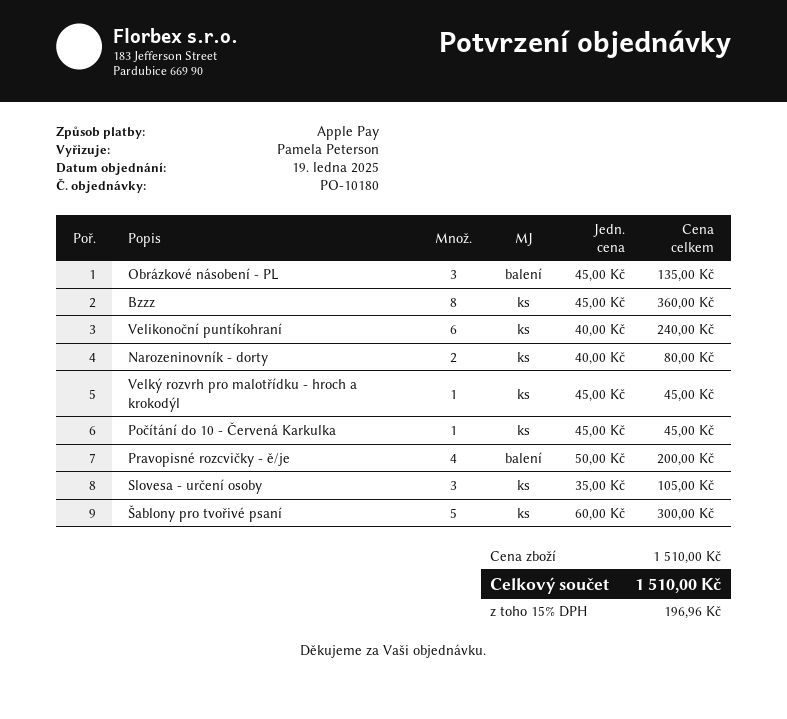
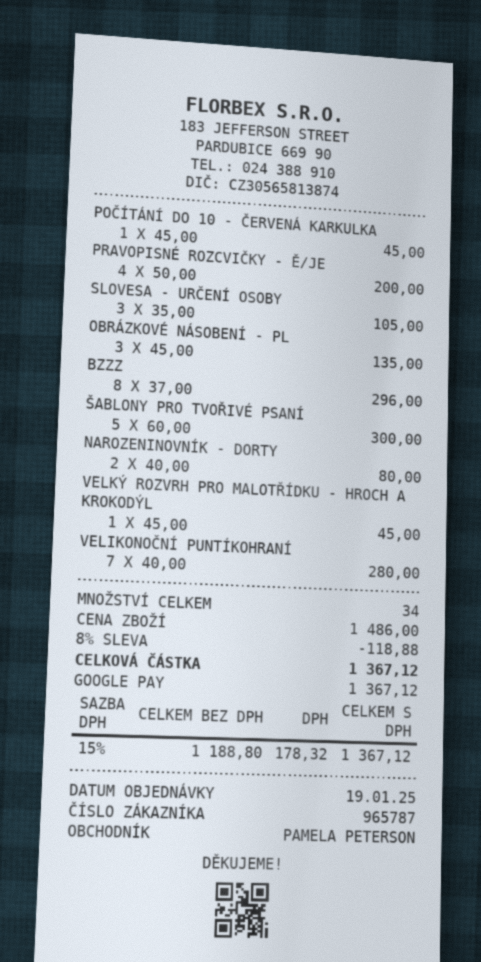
payment method: Apple Pay -> Google Pay
Bzzz: 8 x 45.00 = 360.00 -> 8 x 37.00 = 296.00
Velikonoční puntíkohraní: 6 x 40.00 = 240.00 -> 7 x 40.00 = 280.00
subtotal: 1510.00 -> 1486.00
discount: none -> 8% = 118.88
tax: 15% = 196.96 -> 15% = 178.32
total: 1510.00 -> 1367.12

